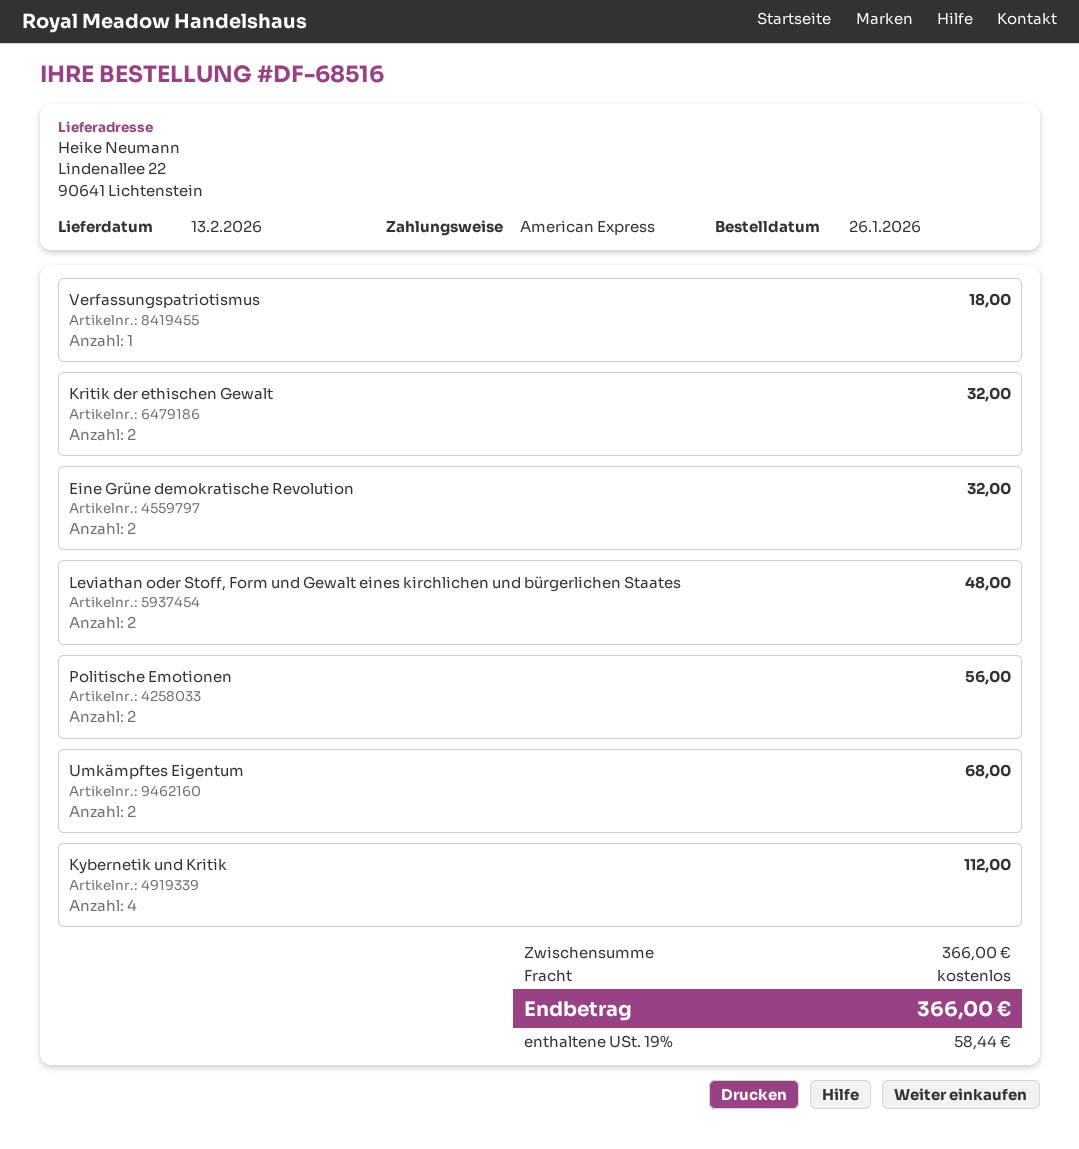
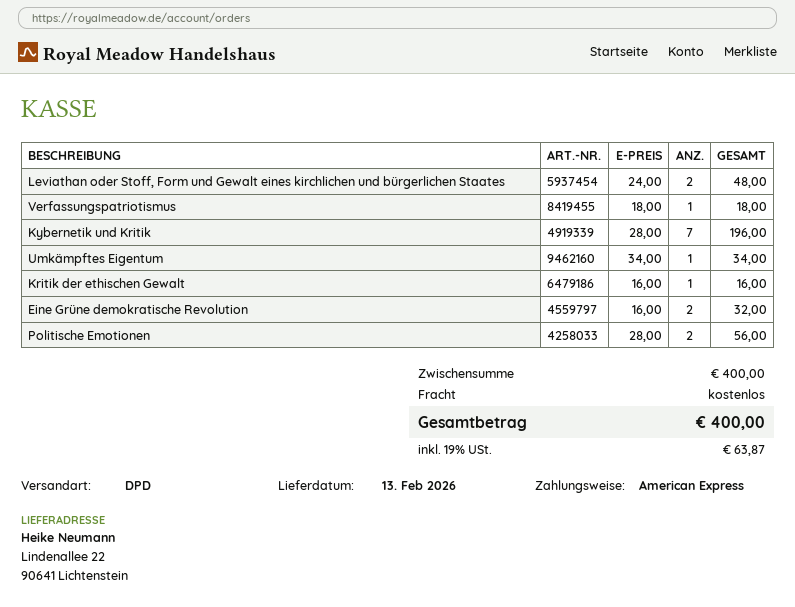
Kritik der ethischen Gewalt: 2 for 32.00 -> 1 for 16.00
Umkämpftes Eigentum: 2 for 68.00 -> 1 for 34.00
Kybernetik und Kritik: 4 for 112.00 -> 7 for 196.00
subtotal: 366.00 -> 400.00
tax: 19% = 58.44 -> 19% = 63.87
total: 366.00 -> 400.00

